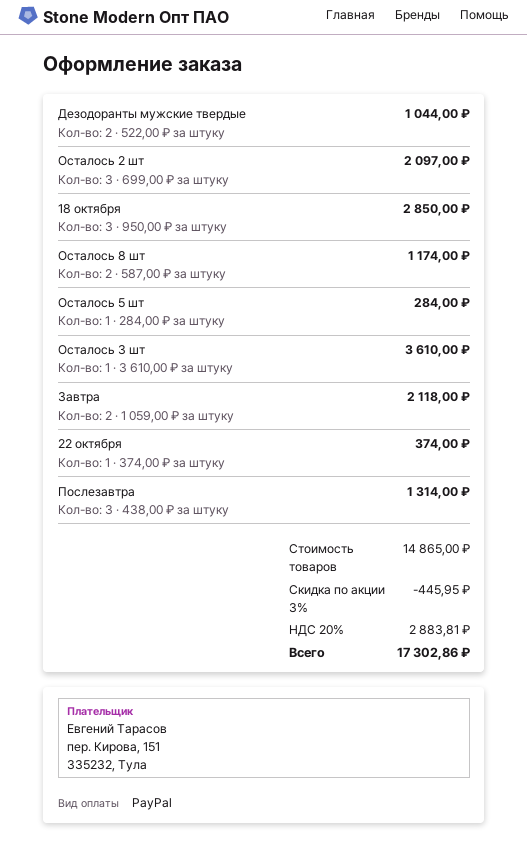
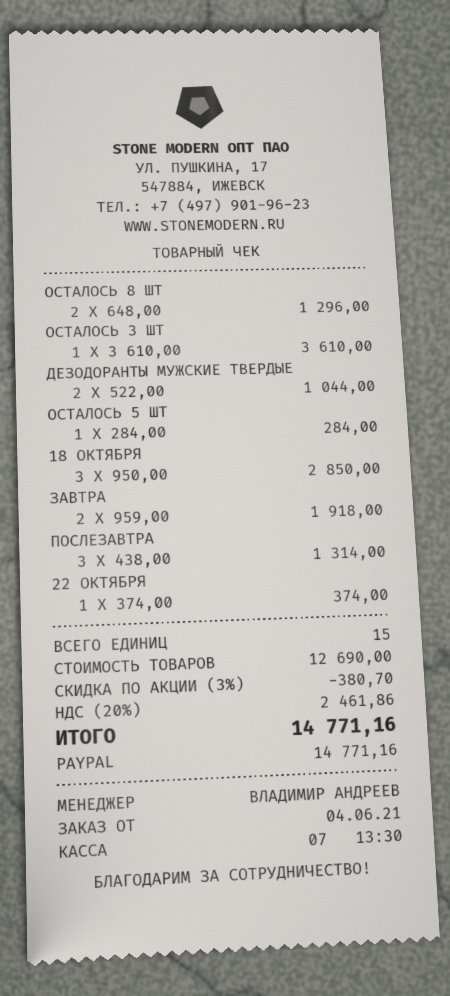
Осталось 2 шт: 3 x 699.00 = 2097.00 -> none
Осталось 8 шт: 2 x 587.00 = 1174.00 -> 2 x 648.00 = 1296.00
Завтра: 2 x 1059.00 = 2118.00 -> 2 x 959.00 = 1918.00
subtotal: 14865.00 -> 12690.00
discount: 3% = 445.95 -> 3% = 380.70
tax: 20% = 2883.81 -> 20% = 2461.86
total: 17302.86 -> 14771.16

